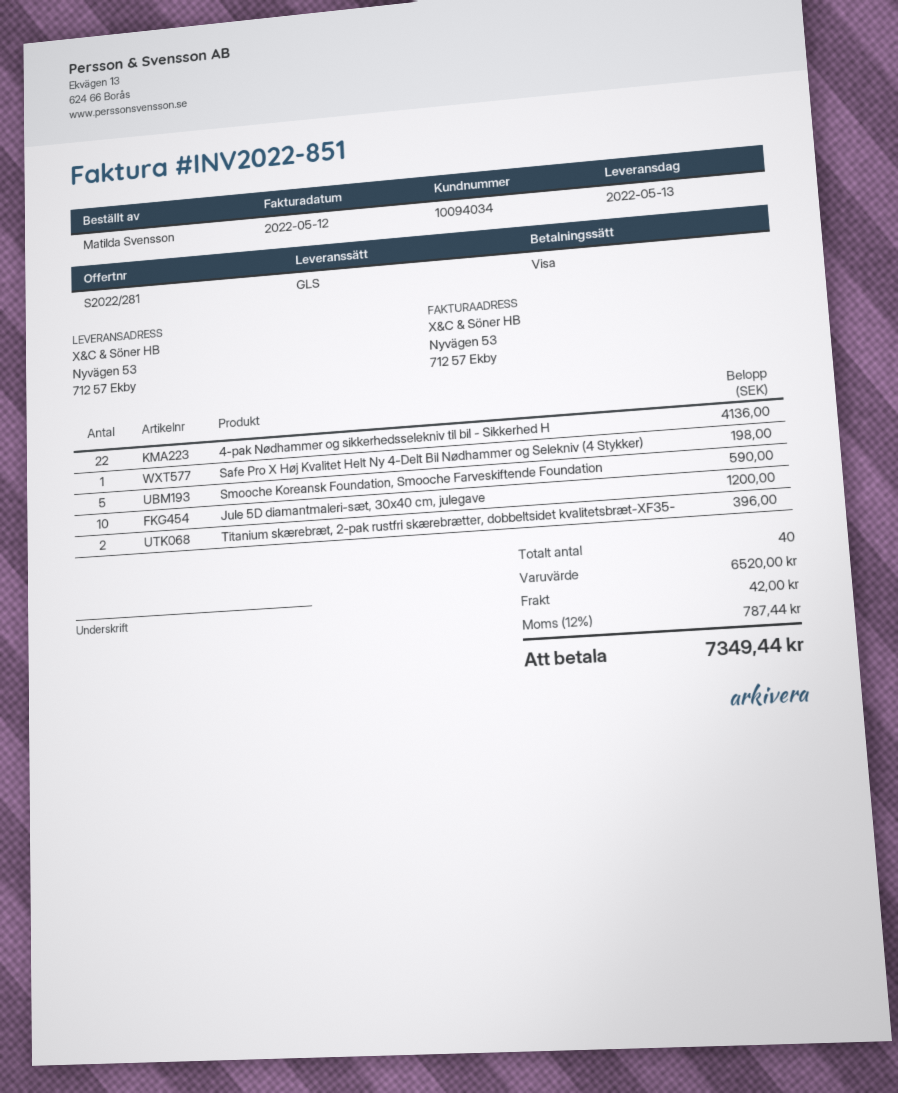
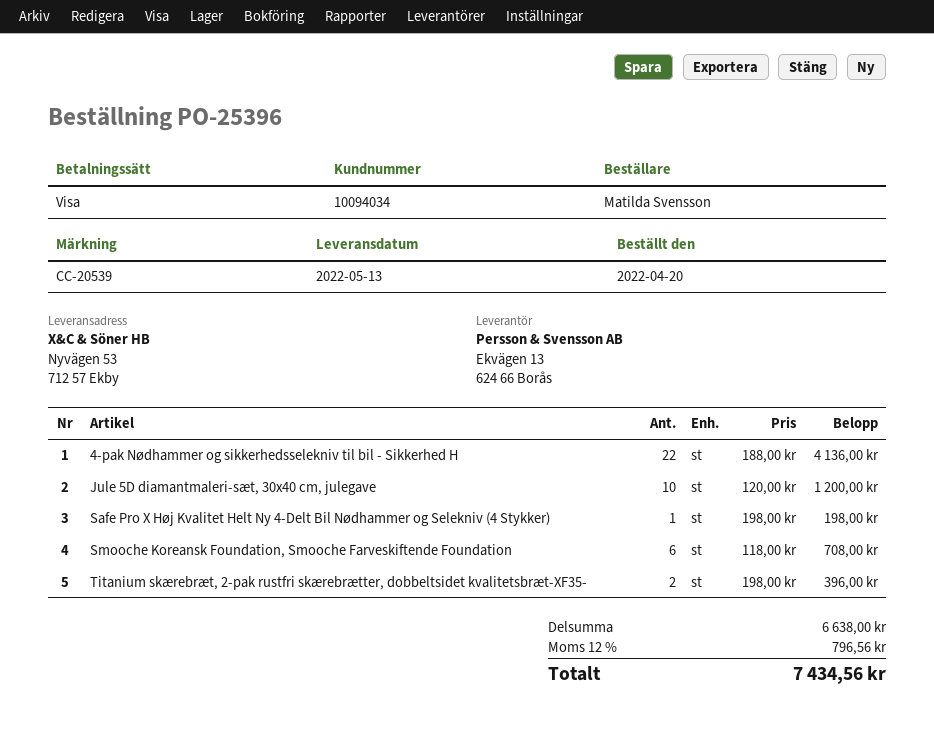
Smooche Koreansk Foundation, Smooche Farveskiftende Foundation: 5 for 590.00 -> 6 for 708.00
subtotal: 6520.00 -> 6638.00
shipping: 42.00 -> none
tax: 12% = 787.44 -> 12% = 796.56
total: 7349.44 -> 7434.56

